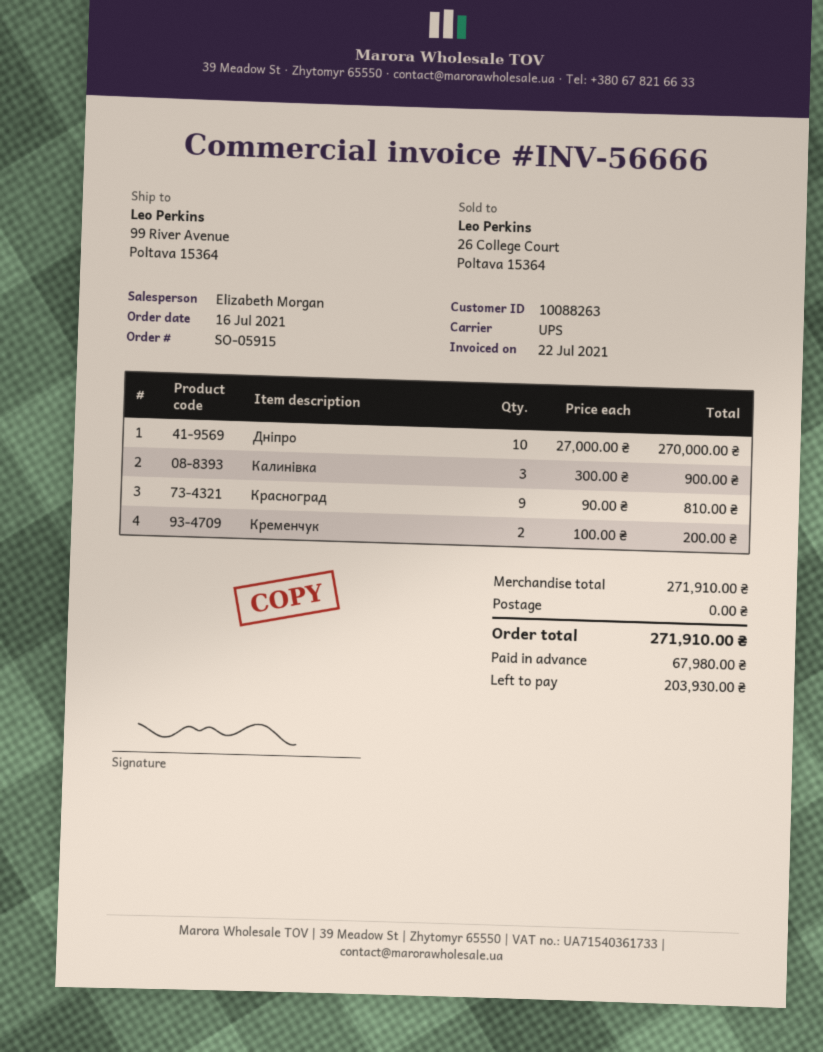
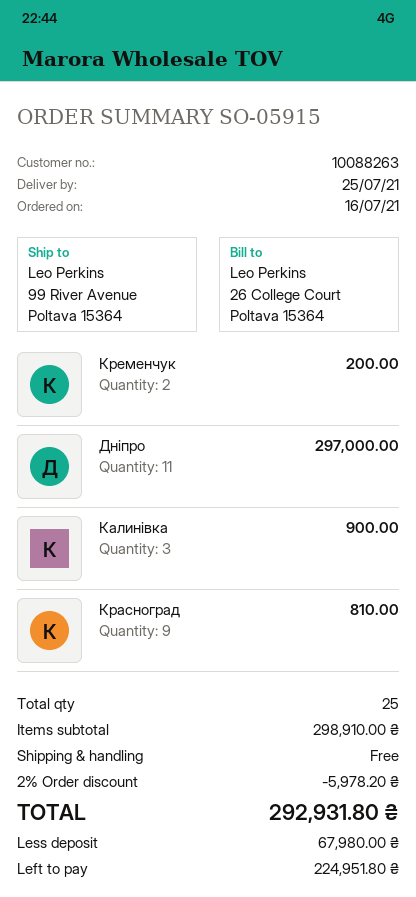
Дніпро: 10 for 270000.00 -> 11 for 297000.00
subtotal: 271910.00 -> 298910.00
discount: none -> 2% = 5978.20
total: 271910.00 -> 292931.80
balance: 203930.00 -> 224951.80

